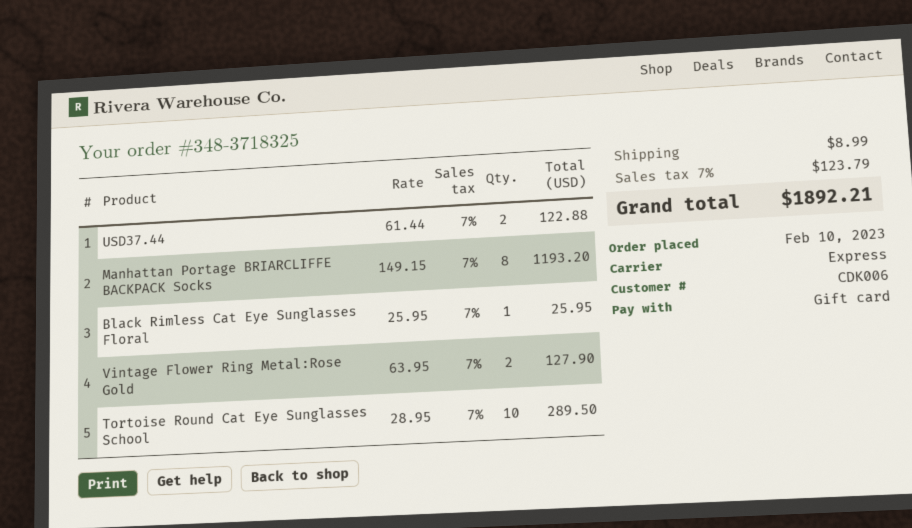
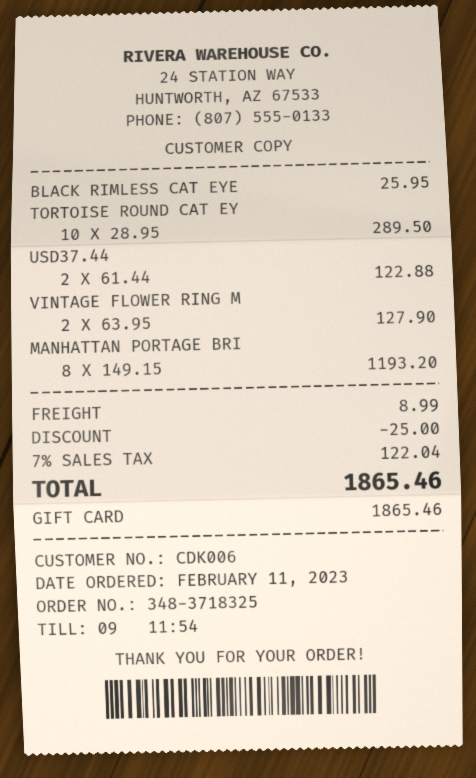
order date: 2023-02-10 -> 2023-02-11
discount: none -> 25.00
tax: 7% = 123.79 -> 7% = 122.04
total: 1892.21 -> 1865.46

